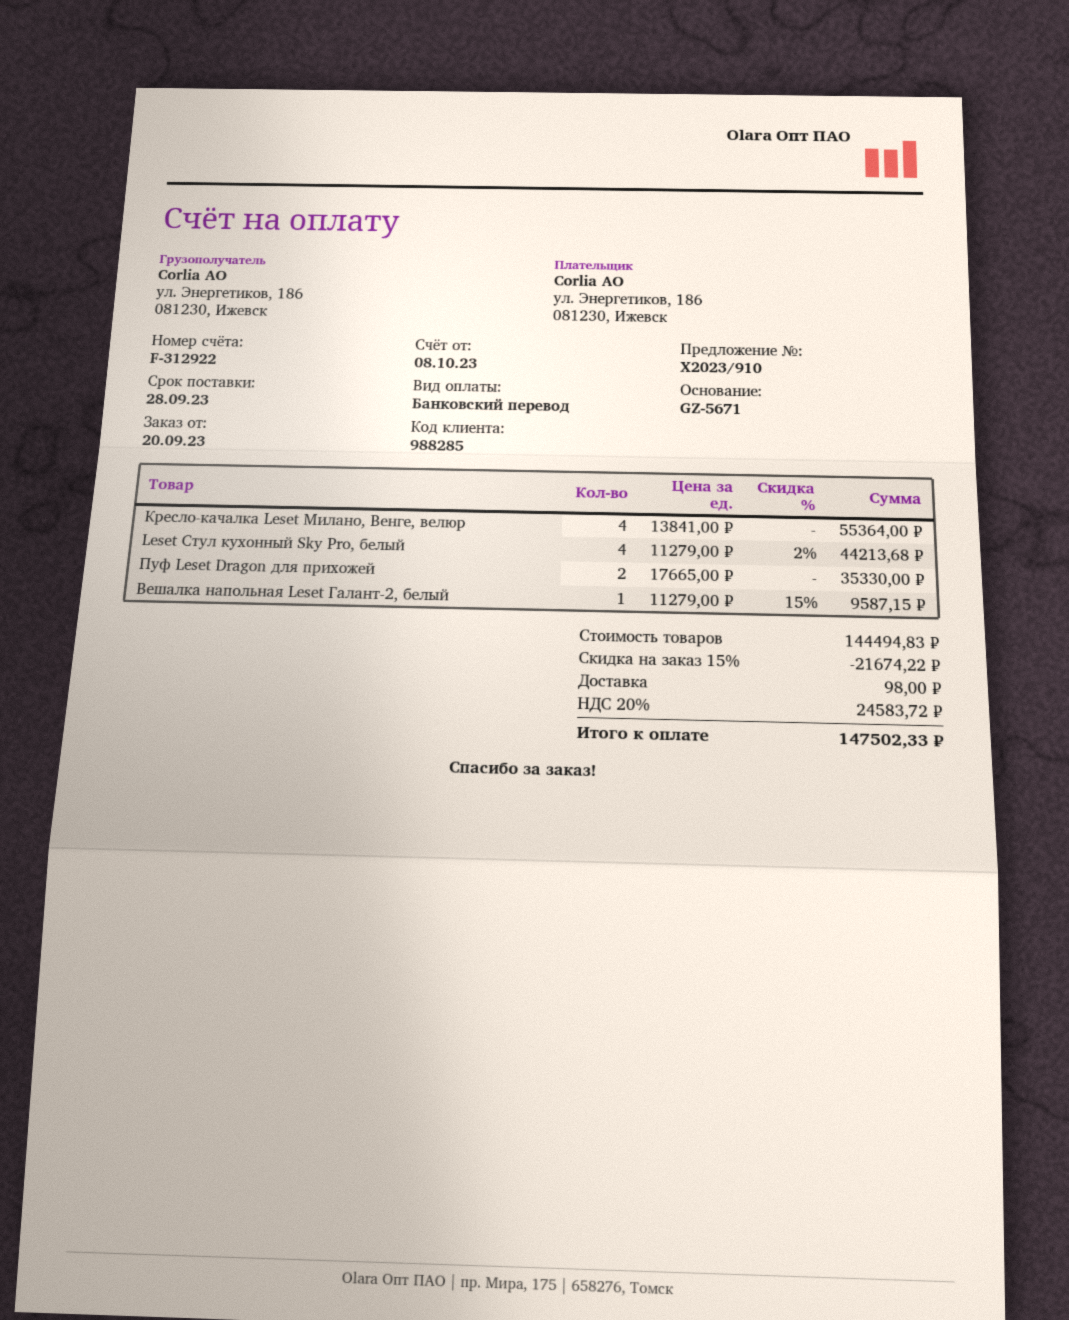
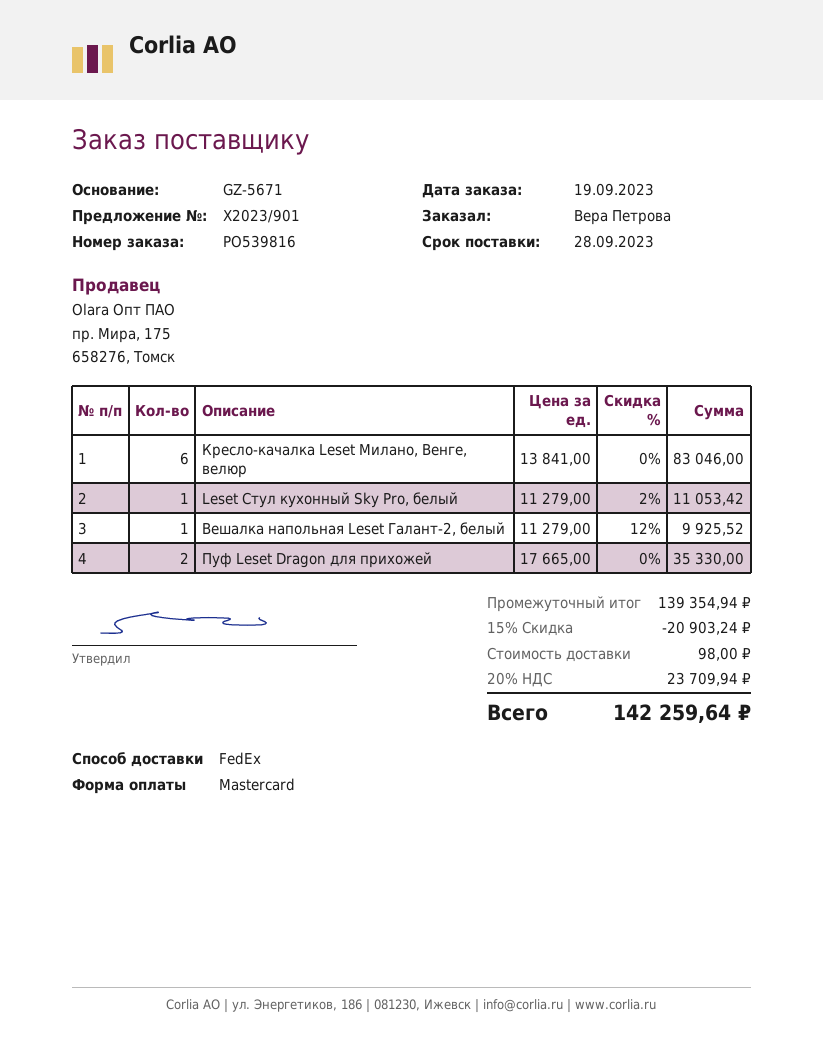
quote number: X2023/910 -> X2023/901
order date: 2023-09-20 -> 2023-09-19
payment method: bank transfer -> Mastercard
Кресло-качалка Leset Милано, Венге, велюр: 4 x 13841.00 = 55364.00 -> 6 x 13841.00 = 83046.00
Leset Стул кухонный Sky Pro, белый: 4 x 11279.00 - 2% = 44213.68 -> 1 x 11279.00 - 2% = 11053.42
Вешалка напольная Leset Галант-2, белый: 1 x 11279.00 - 15% = 9587.15 -> 1 x 11279.00 - 12% = 9925.52
subtotal: 144494.83 -> 139354.94
discount: 15% = 21674.22 -> 15% = 20903.24
tax: 20% = 24583.72 -> 20% = 23709.94
total: 147502.33 -> 142259.64

